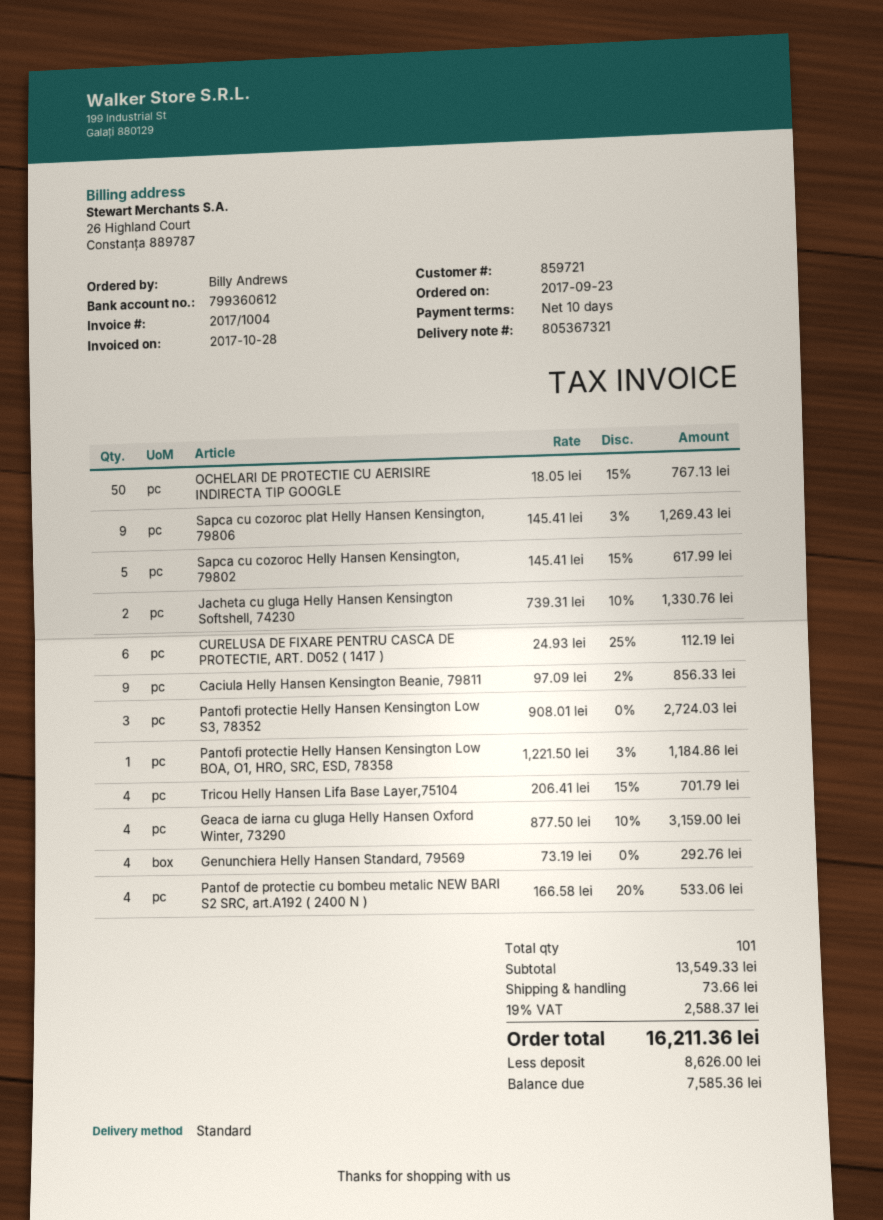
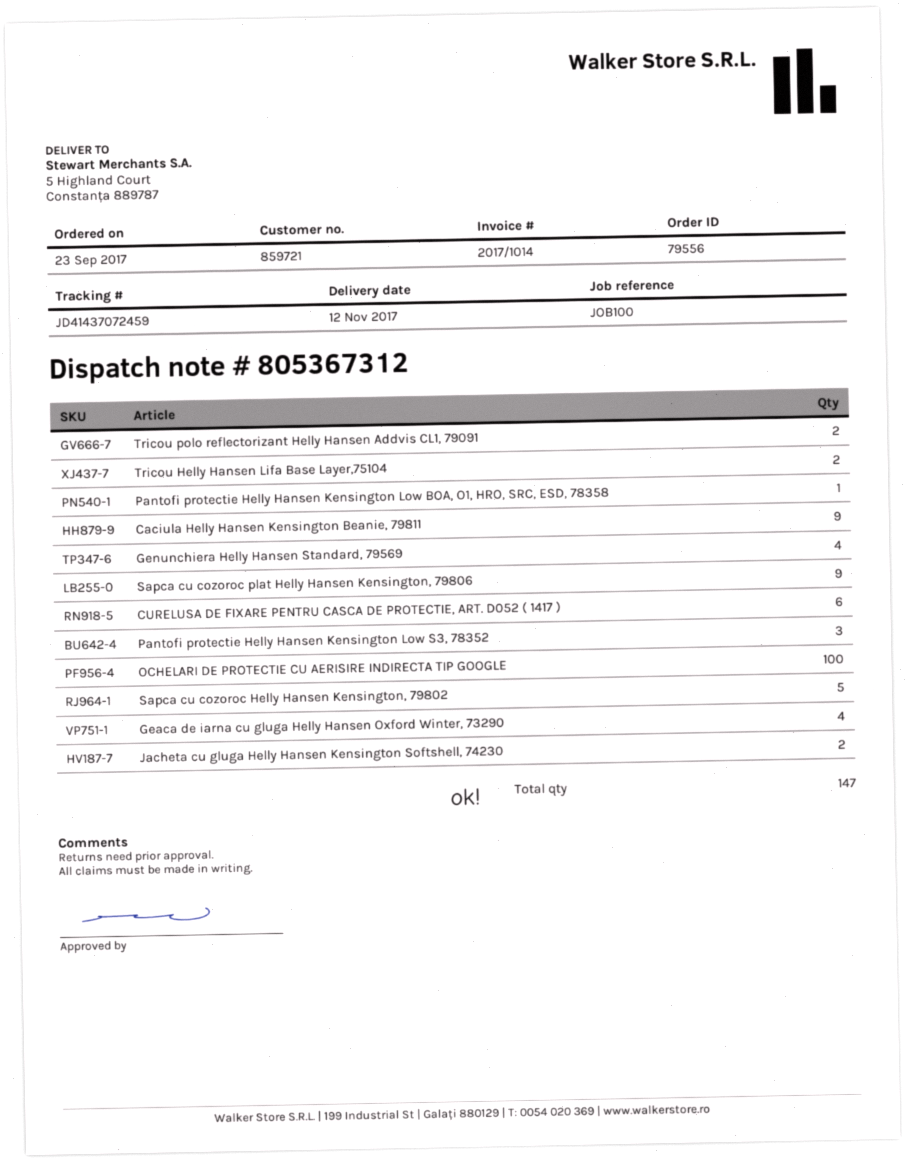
delivery note number: 805367321 -> 805367312
invoice number: 2017/1004 -> 2017/1014
OCHELARI DE PROTECTIE CU AERISIRE INDIRECTA TIP GOOGLE: 50 -> 100
Tricou Helly Hansen Lifa Base Layer,75104: 4 -> 2
Pantof de protectie cu bombeu metalic NEW BARI S2 SRC, art.A192 ( 2400 N ): 4 -> none
Tricou polo reflectorizant Helly Hansen Addvis CL1, 79091: none -> 2
total quantity: 101 -> 147

